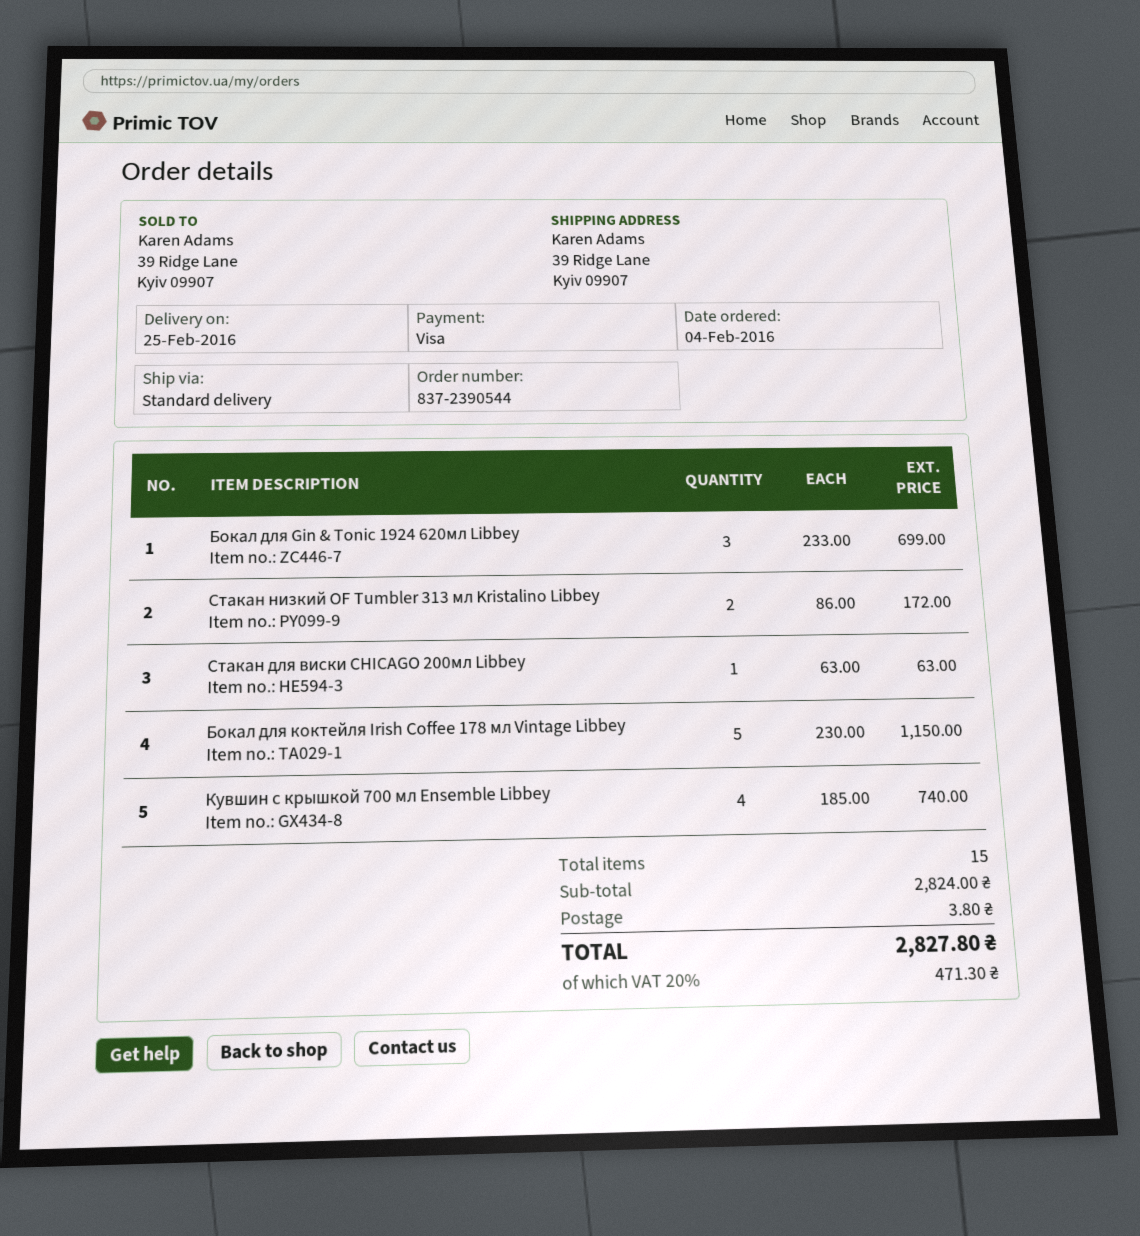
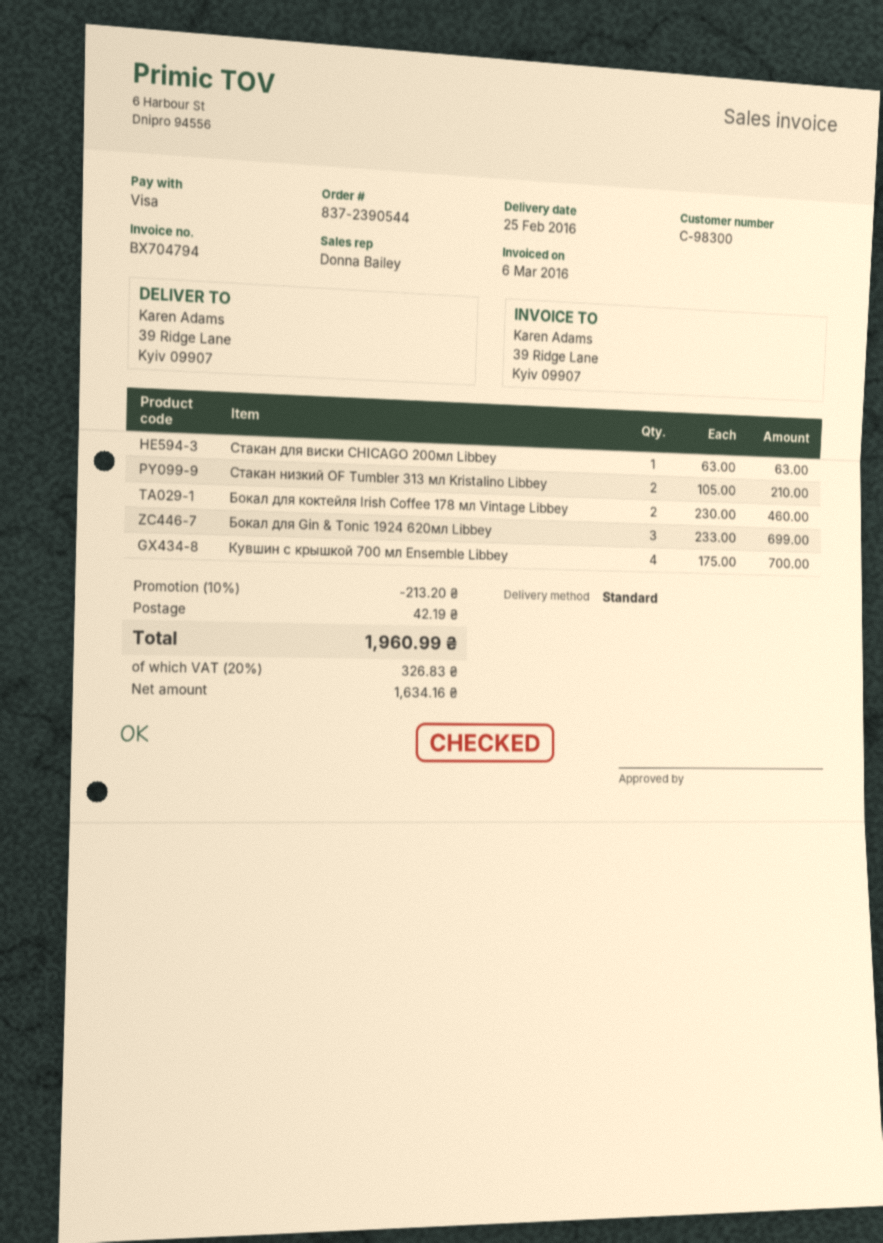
Стакан низкий OF Tumbler 313 мл Kristalino Libbey: 2 x 86.00 = 172.00 -> 2 x 105.00 = 210.00
Бокал для коктейля Irish Coffee 178 мл Vintage Libbey: 5 x 230.00 = 1150.00 -> 2 x 230.00 = 460.00
Кувшин с крышкой 700 мл Ensemble Libbey: 4 x 185.00 = 740.00 -> 4 x 175.00 = 700.00
discount: none -> 10% = 213.20
shipping: 3.80 -> 42.19
tax: 20% = 471.30 -> 20% = 326.83
total: 2827.80 -> 1960.99

